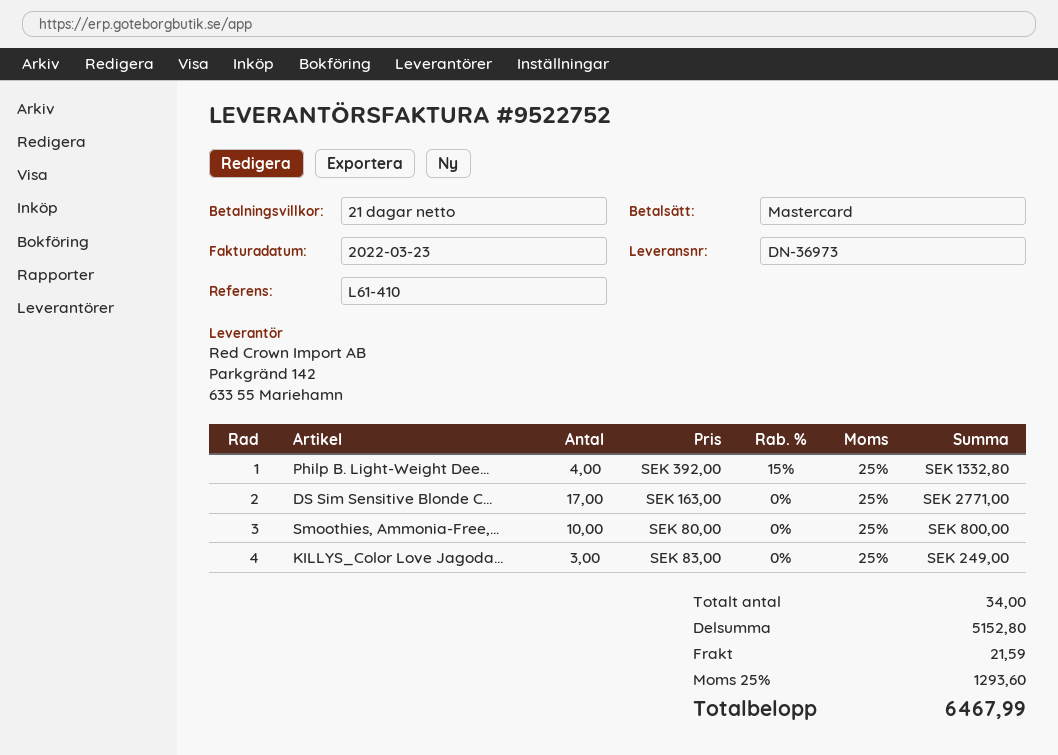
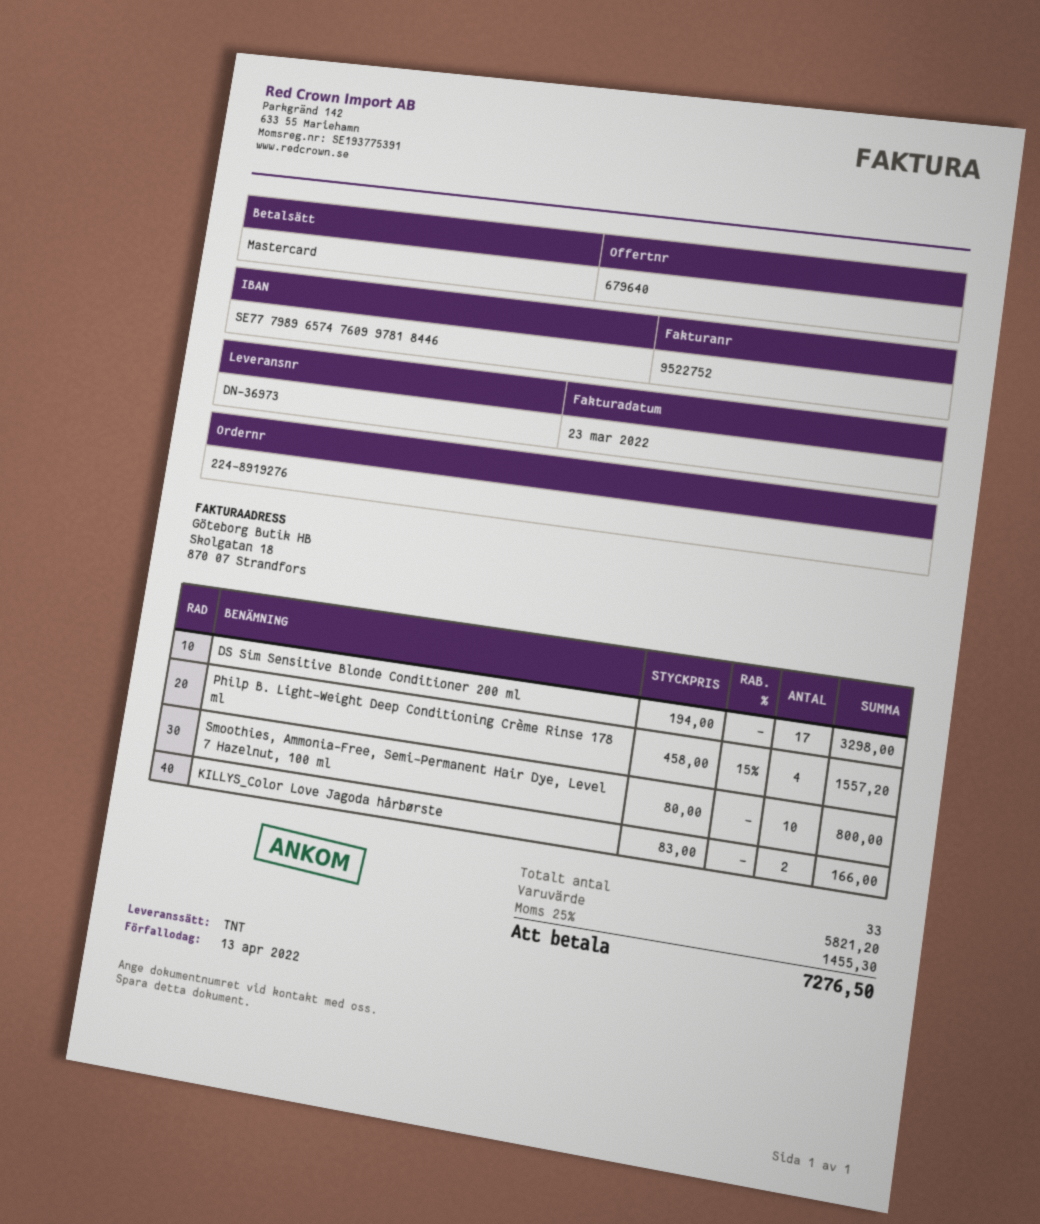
Philp B. Light-Weight Dee...: 4 x 392.00 - 15% = 1332.80 -> 4 x 458.00 - 15% = 1557.20
DS Sim Sensitive Blonde C...: 17 x 163.00 = 2771.00 -> 17 x 194.00 = 3298.00
KILLYS_Color Love Jagoda...: 3 x 83.00 = 249.00 -> 2 x 83.00 = 166.00
total quantity: 34 -> 33
subtotal: 5152.80 -> 5821.20
shipping: 21.59 -> none
tax: 25% = 1293.60 -> 25% = 1455.30
total: 6467.99 -> 7276.50

